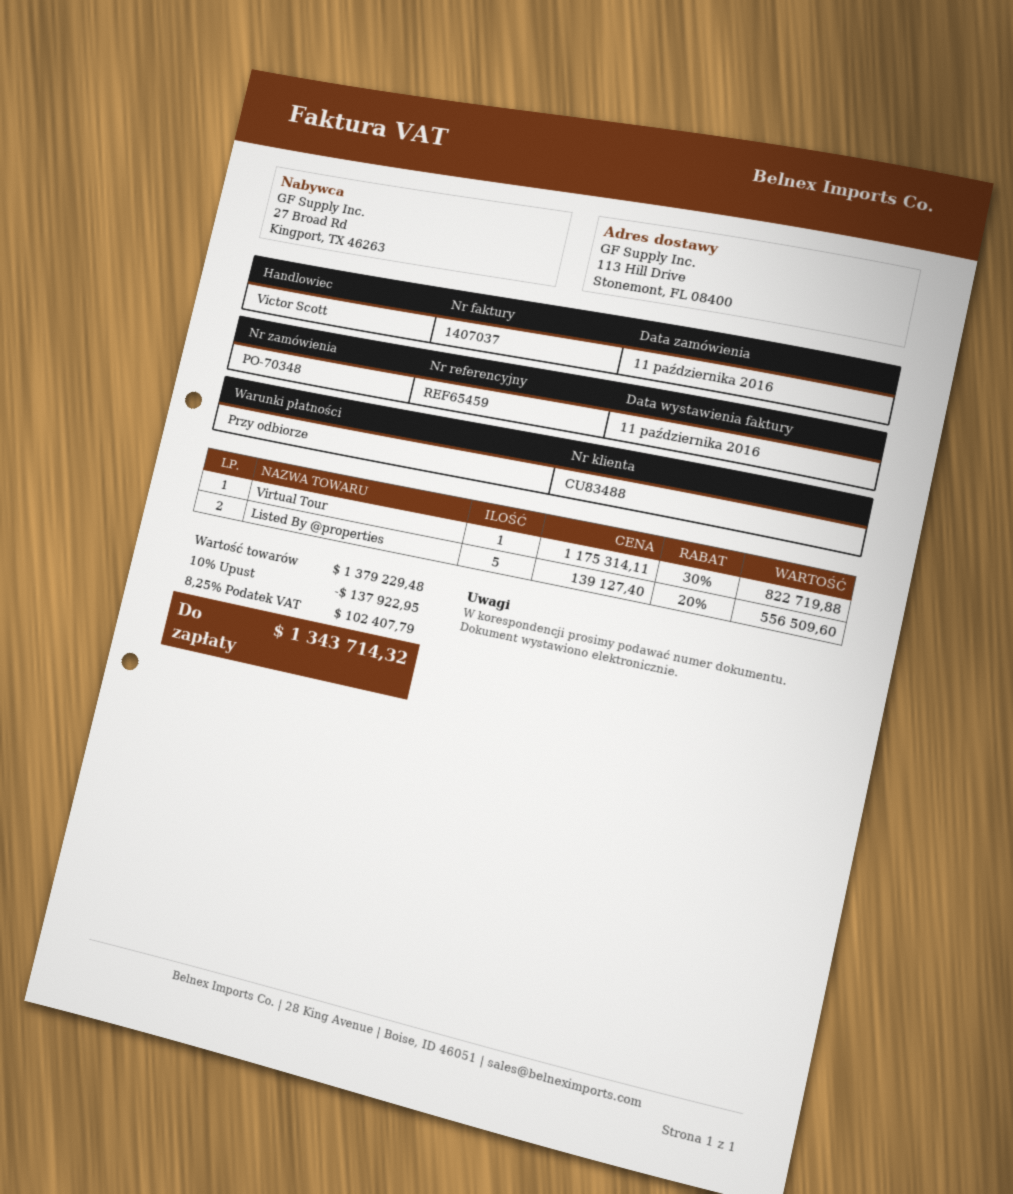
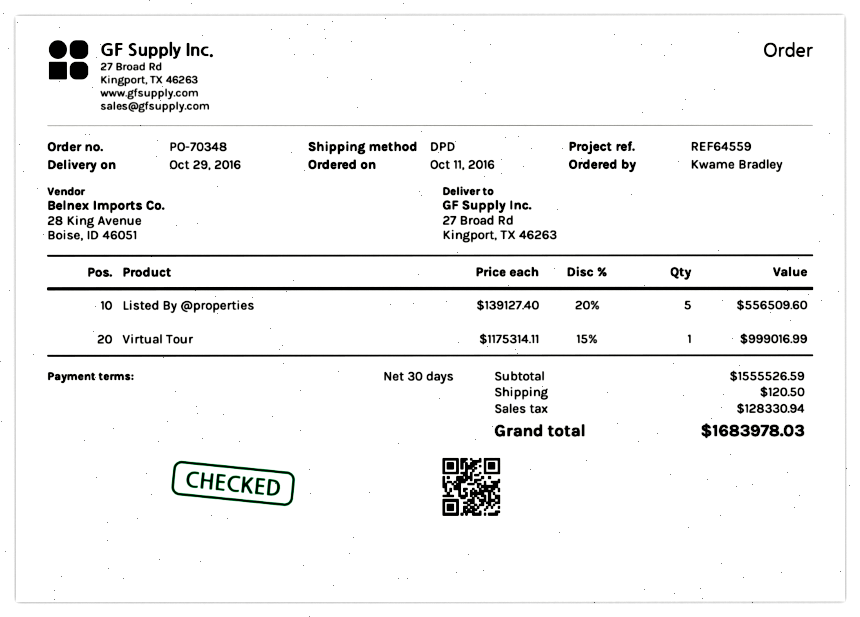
payment terms: on receipt -> 30 days
reference: REF65459 -> REF64559
ship to: 113 Hill Drive, Stonemont, FL 08400 -> 27 Broad Rd, Kingport, TX 46263
Virtual Tour: 1 x 1175314.11 - 30% = 822719.88 -> 1 x 1175314.11 - 15% = 999016.99
subtotal: 1379229.48 -> 1555526.59
discount: 10% = 137922.95 -> none
shipping: none -> 120.50
tax: 102407.79 -> 128330.94
total: 1343714.32 -> 1683978.03

